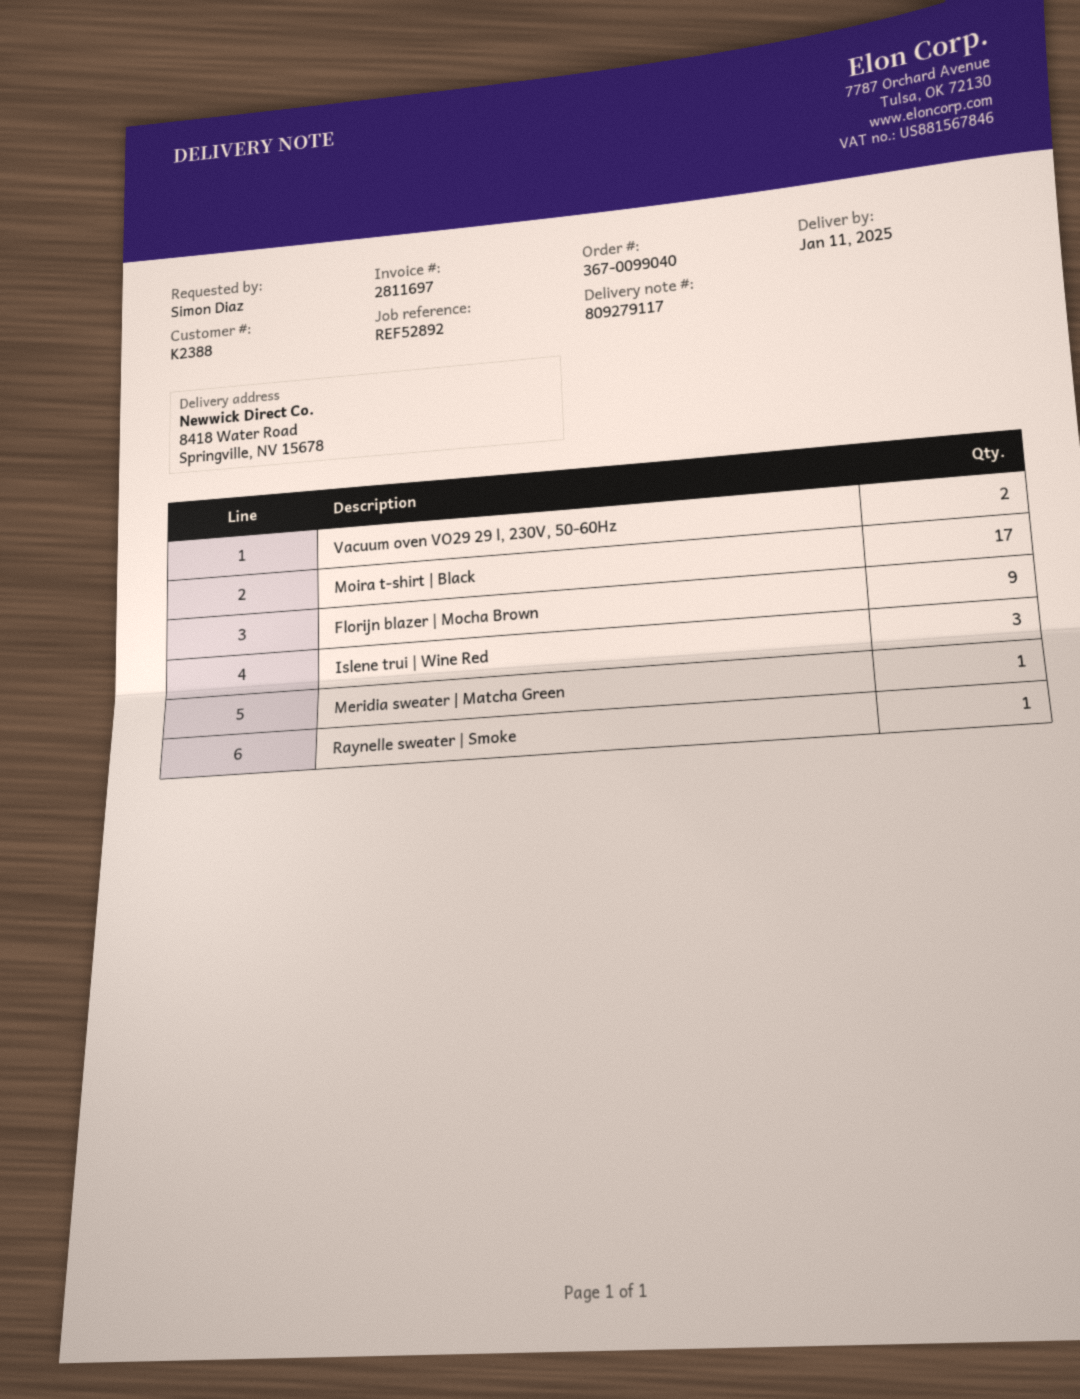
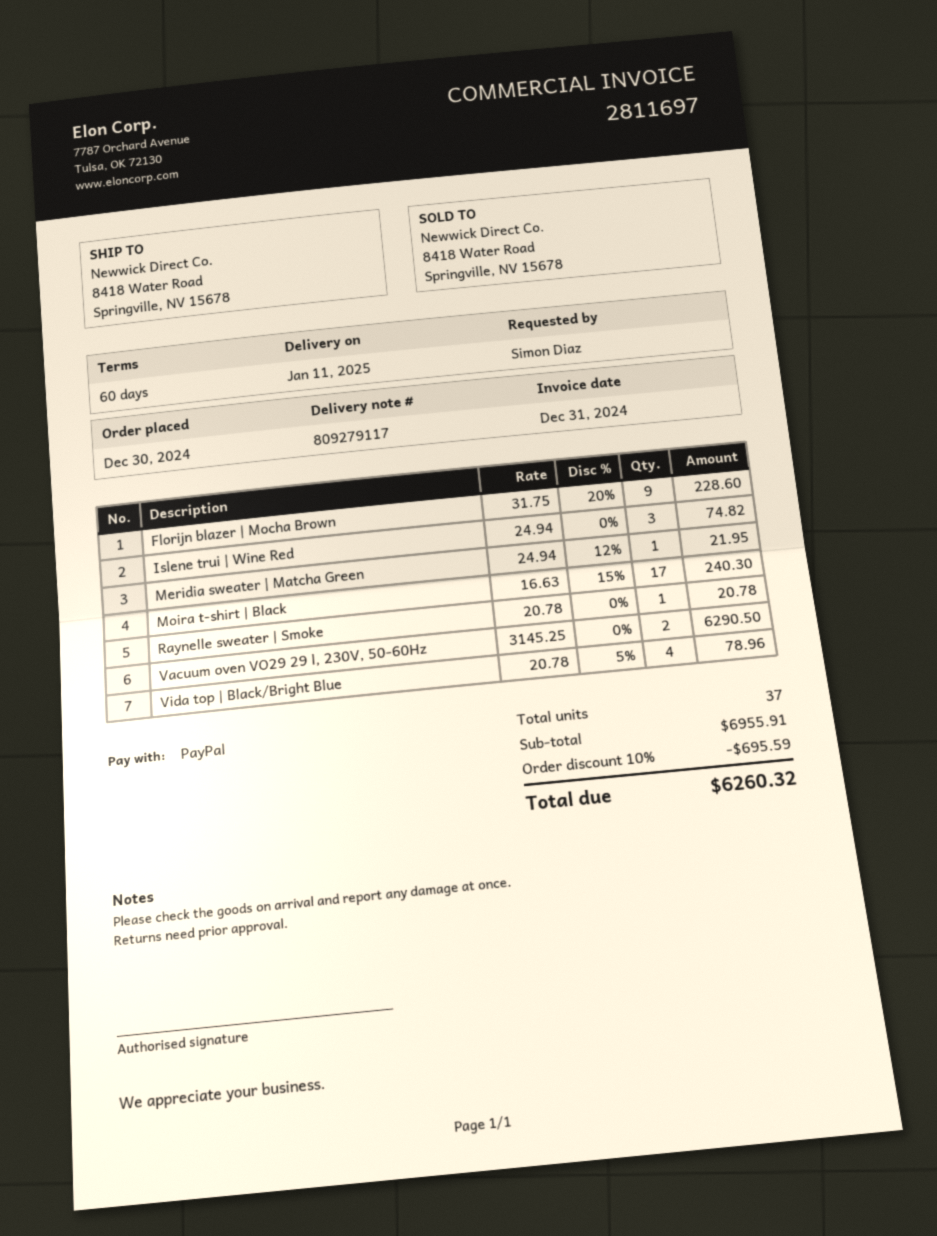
Vida top | Black/Bright Blue: none -> 4

